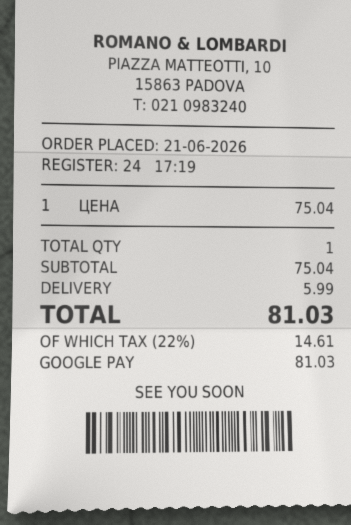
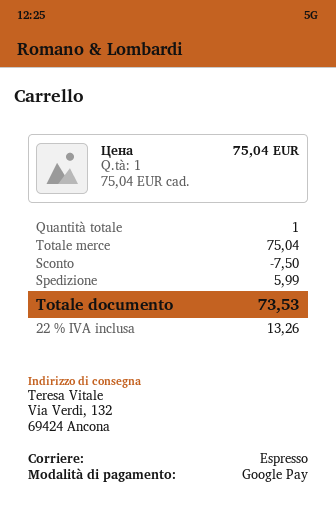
discount: none -> 7.50
tax: 22% = 14.61 -> 22% = 13.26
total: 81.03 -> 73.53

